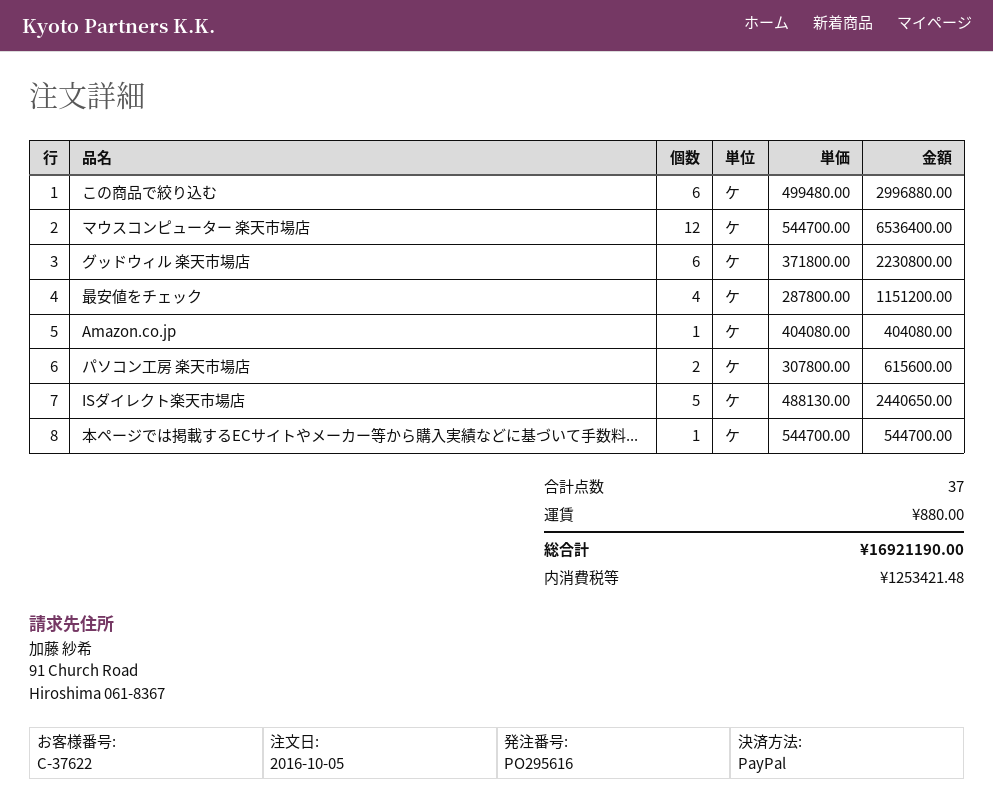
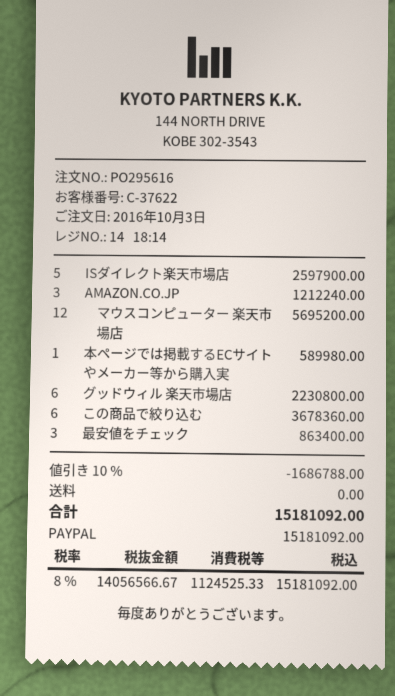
order date: 2016-10-05 -> 2016-10-03
この商品で絞り込む: 6 for 2996880.00 -> 6 for 3678360.00
マウスコンピューター 楽天市場店: 12 for 6536400.00 -> 12 for 5695200.00
最安値をチェック: 4 for 1151200.00 -> 3 for 863400.00
Amazon.co.jp: 1 for 404080.00 -> 3 for 1212240.00
パソコン工房 楽天市場店: 2 for 615600.00 -> none
ISダイレクト楽天市場店: 5 for 2440650.00 -> 5 for 2597900.00
本ページでは掲載するECサイトやメーカー等から購入実績などに基づいて手数料...: 1 for 544700.00 -> 1 for 589980.00
discount: none -> 10% = 1686788.00
shipping: 880.00 -> 0.00
tax: 1253421.48 -> 1124525.33
total: 16921190.00 -> 15181092.00

